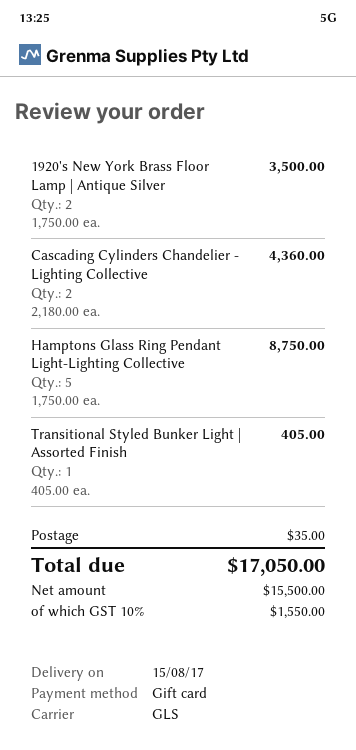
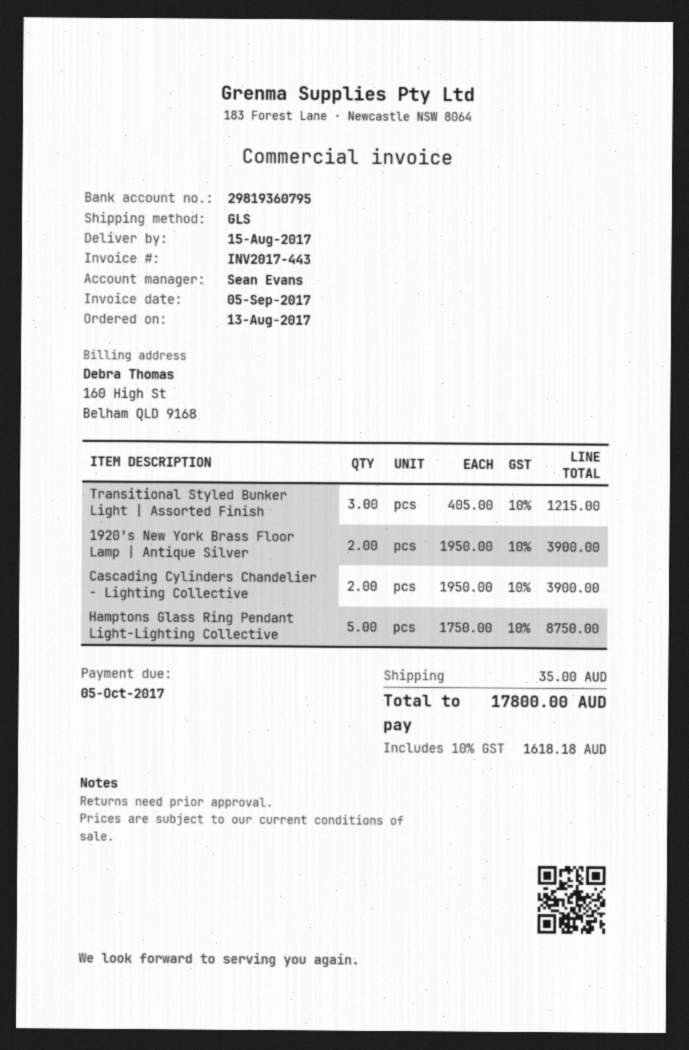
1920's New York Brass Floor Lamp | Antique Silver: 2 x 1750.00 = 3500.00 -> 2 x 1950.00 = 3900.00
Cascading Cylinders Chandelier - Lighting Collective: 2 x 2180.00 = 4360.00 -> 2 x 1950.00 = 3900.00
Transitional Styled Bunker Light | Assorted Finish: 1 x 405.00 = 405.00 -> 3 x 405.00 = 1215.00
tax: 10% = 1550.00 -> 10% = 1618.18
total: 17050.00 -> 17800.00

